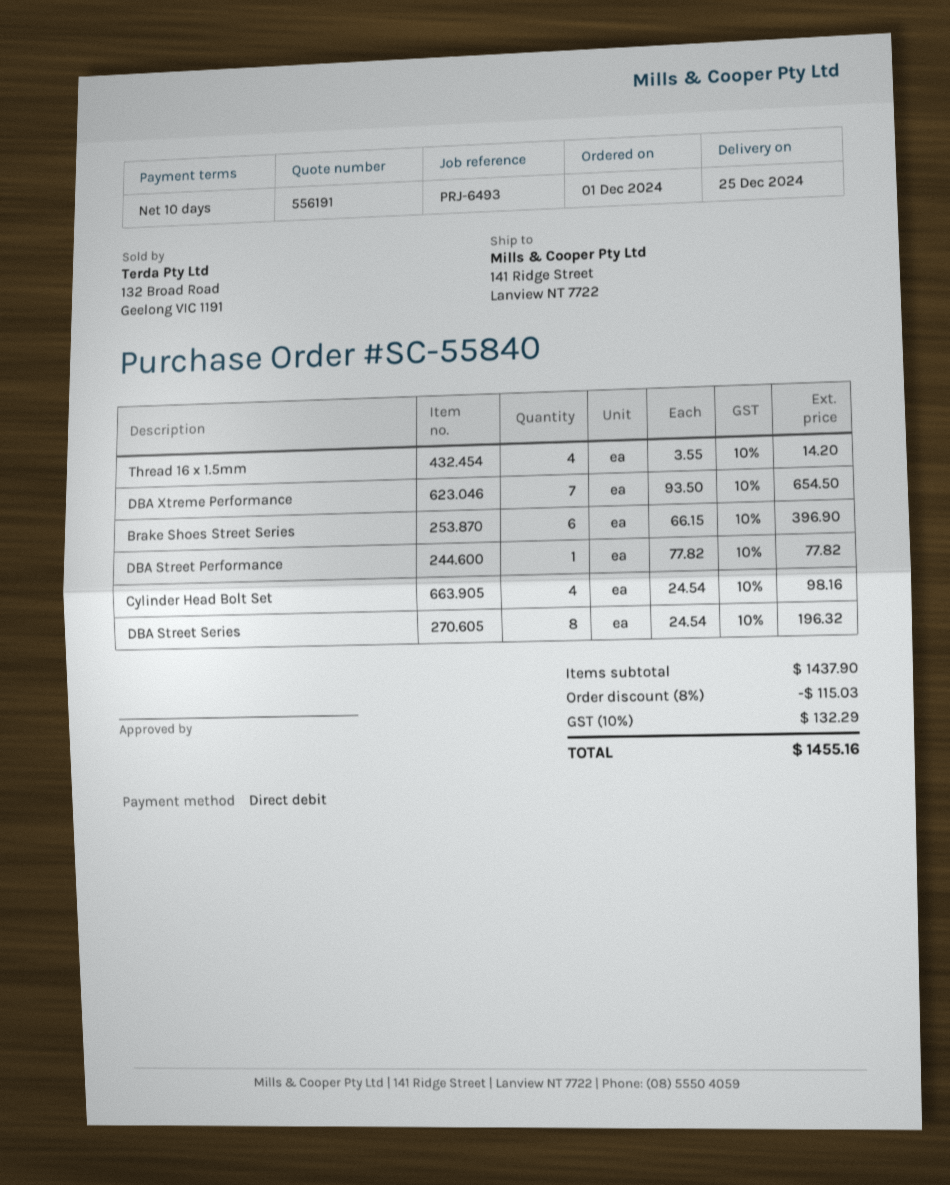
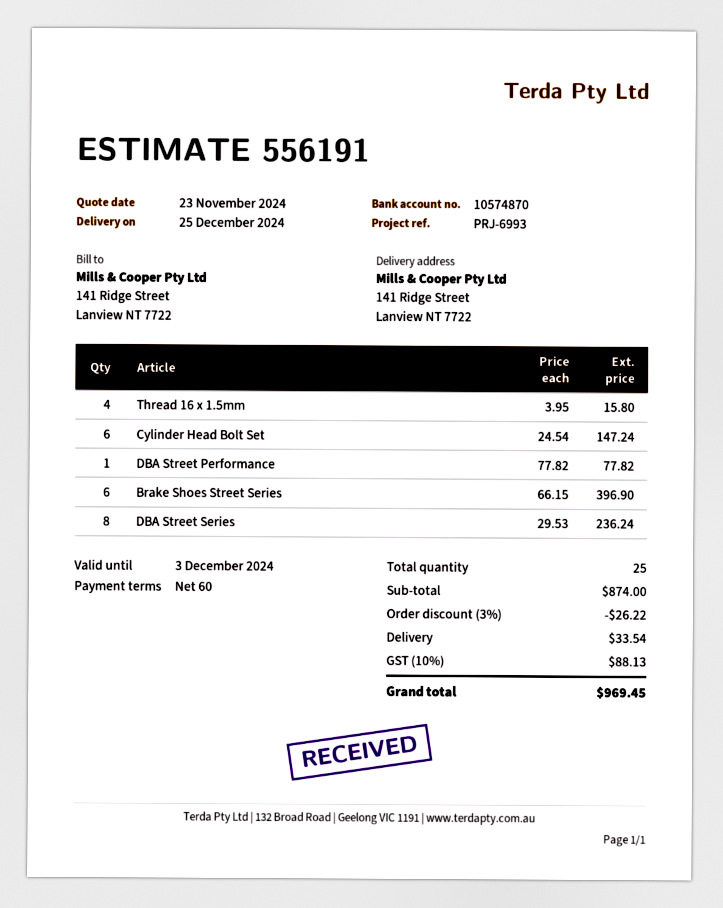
payment terms: 10 days -> 60 days
reference: PRJ-6493 -> PRJ-6993
Thread 16 x 1.5mm: 4 x 3.55 = 14.20 -> 4 x 3.95 = 15.80
DBA Xtreme Performance: 7 x 93.50 = 654.50 -> none
Cylinder Head Bolt Set: 4 x 24.54 = 98.16 -> 6 x 24.54 = 147.24
DBA Street Series: 8 x 24.54 = 196.32 -> 8 x 29.53 = 236.24
subtotal: 1437.90 -> 874.00
discount: 8% = 115.03 -> 3% = 26.22
shipping: none -> 33.54
tax: 10% = 132.29 -> 10% = 88.13
total: 1455.16 -> 969.45

